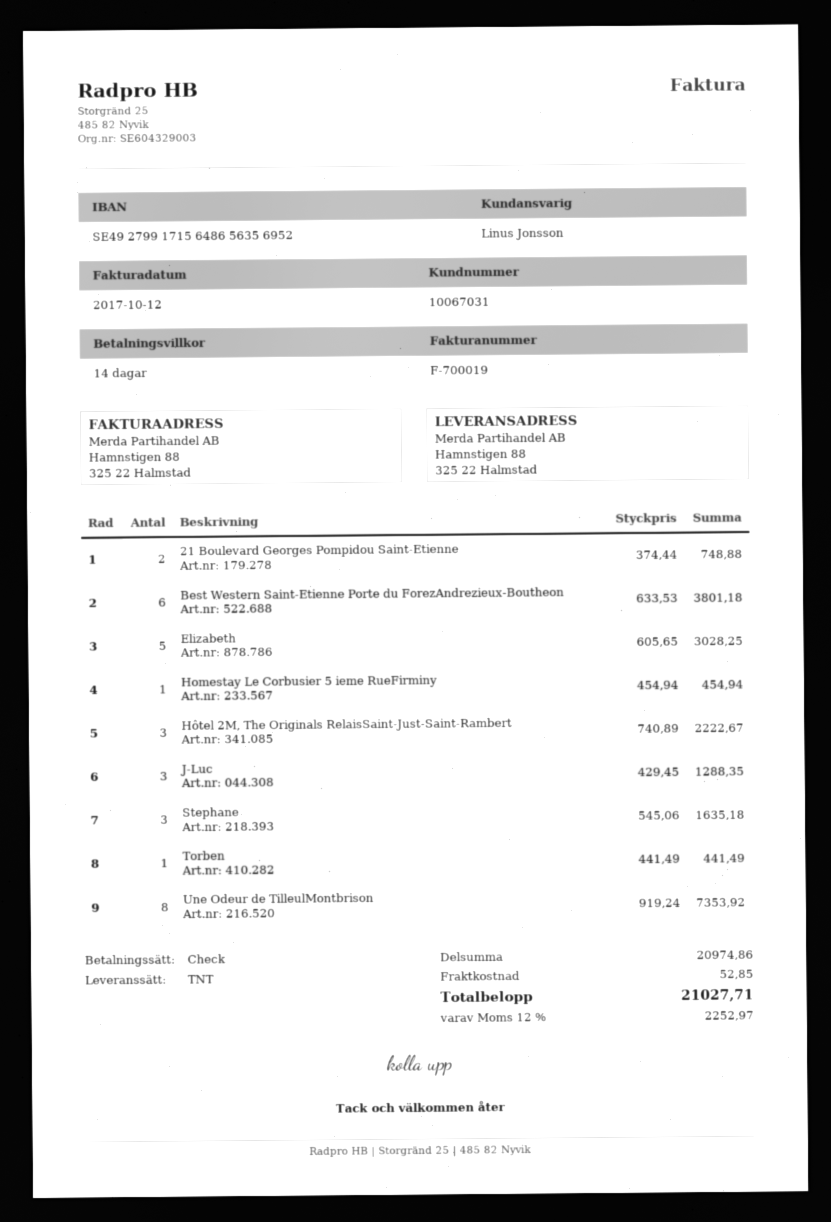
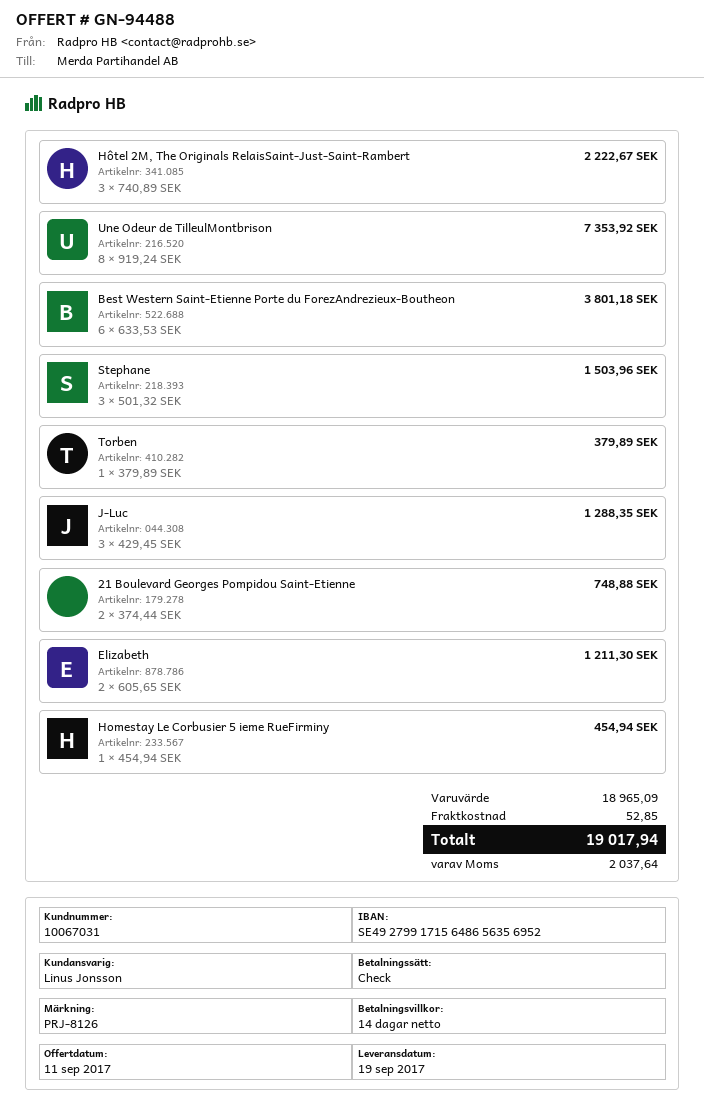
Elizabeth: 5 x 605.65 = 3028.25 -> 2 x 605.65 = 1211.30
Stephane: 3 x 545.06 = 1635.18 -> 3 x 501.32 = 1503.96
Torben: 1 x 441.49 = 441.49 -> 1 x 379.89 = 379.89
subtotal: 20974.86 -> 18965.09
tax: 2252.97 -> 2037.64
total: 21027.71 -> 19017.94

